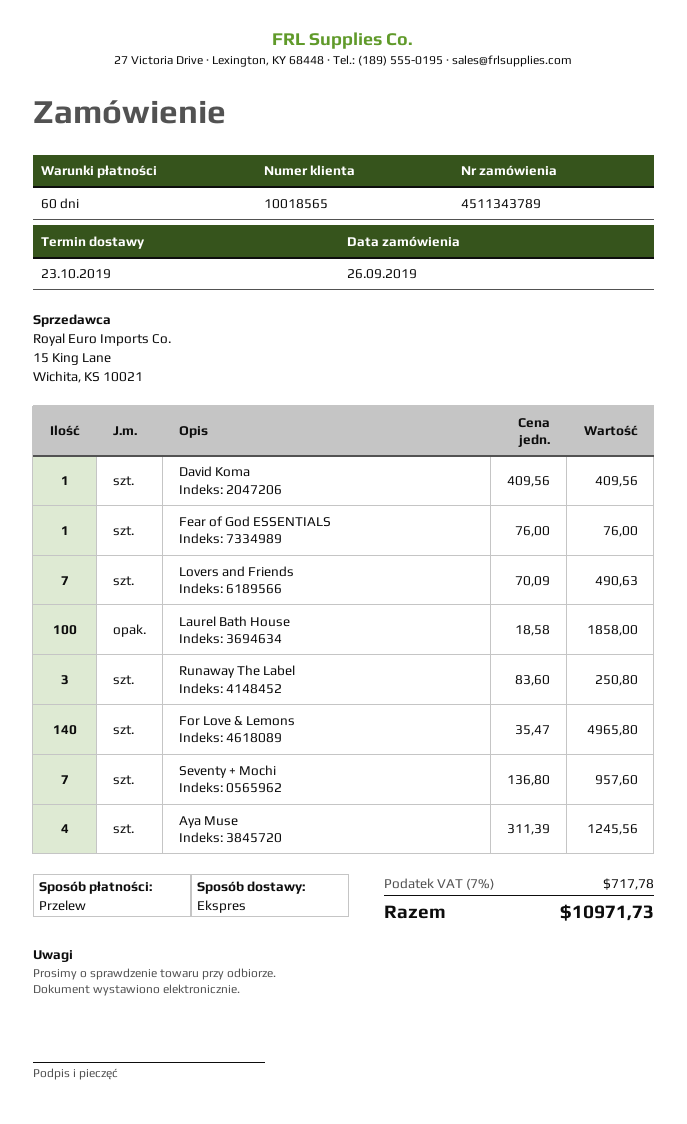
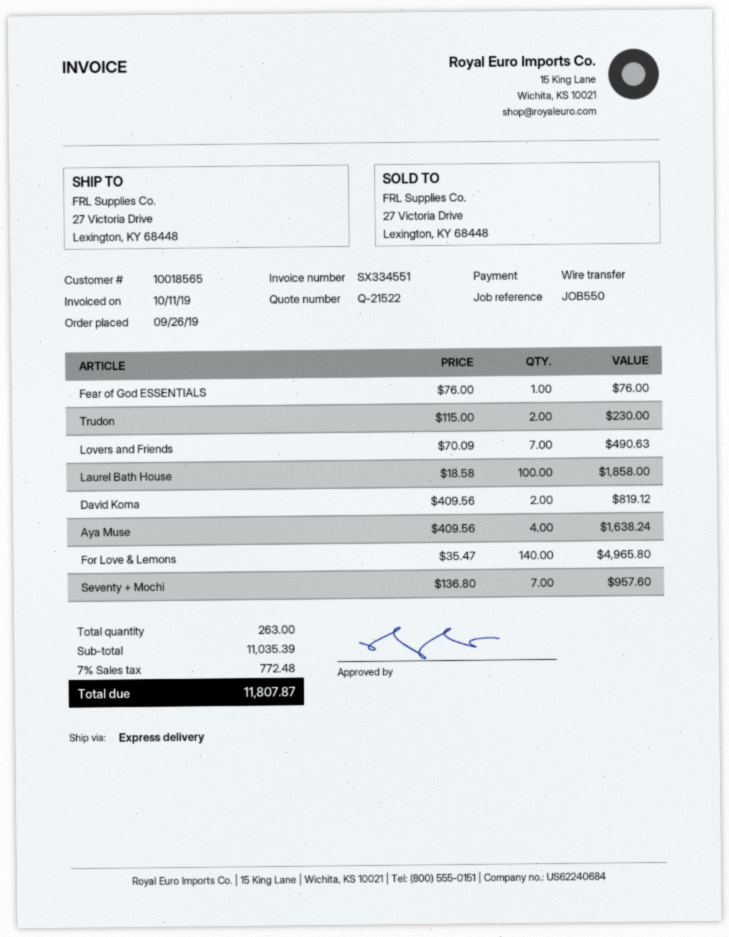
David Koma: 1 x 409.56 = 409.56 -> 2 x 409.56 = 819.12
Runaway The Label: 3 x 83.60 = 250.80 -> none
Aya Muse: 4 x 311.39 = 1245.56 -> 4 x 409.56 = 1638.24
Trudon: none -> 2 x 115.00 = 230.00
tax: 7% = 717.78 -> 7% = 772.48
total: 10971.73 -> 11807.87

